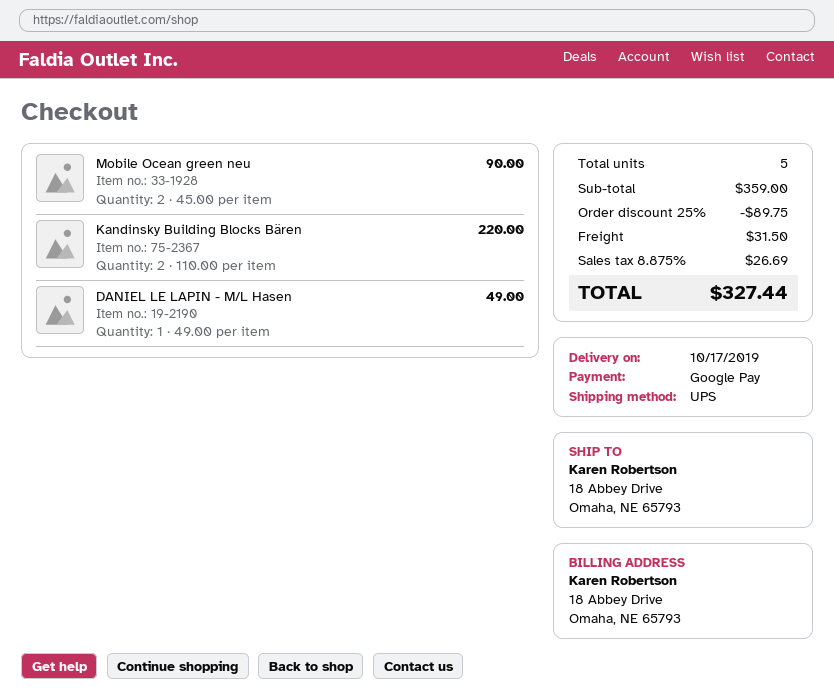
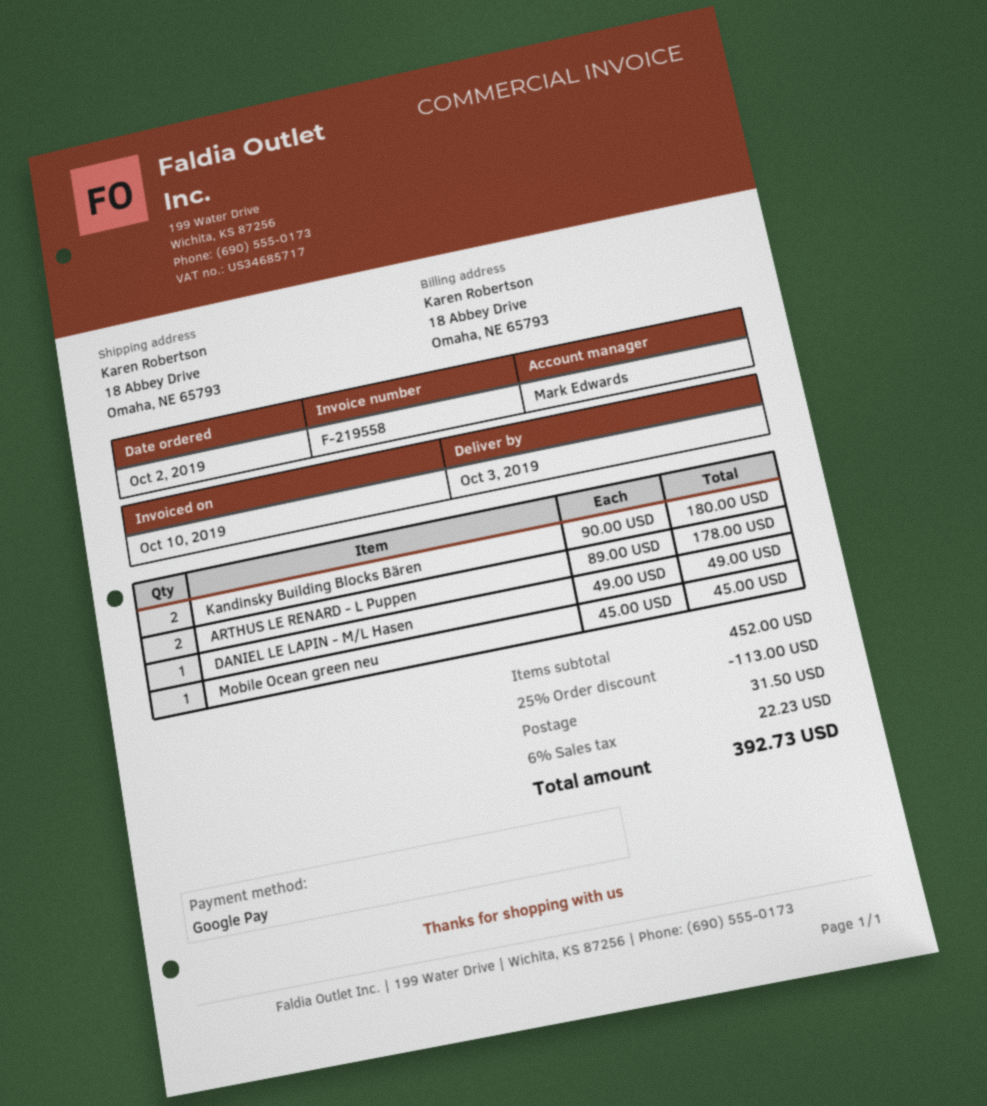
delivery date: 2019-10-17 -> 2019-10-03
Mobile Ocean green neu: 2 x 45.00 = 90.00 -> 1 x 45.00 = 45.00
Kandinsky Building Blocks Bären: 2 x 110.00 = 220.00 -> 2 x 90.00 = 180.00
ARTHUS LE RENARD - L Puppen: none -> 2 x 89.00 = 178.00
subtotal: 359.00 -> 452.00
discount: 25% = 89.75 -> 25% = 113.00
tax: 8.875% = 26.69 -> 6% = 22.23
total: 327.44 -> 392.73

